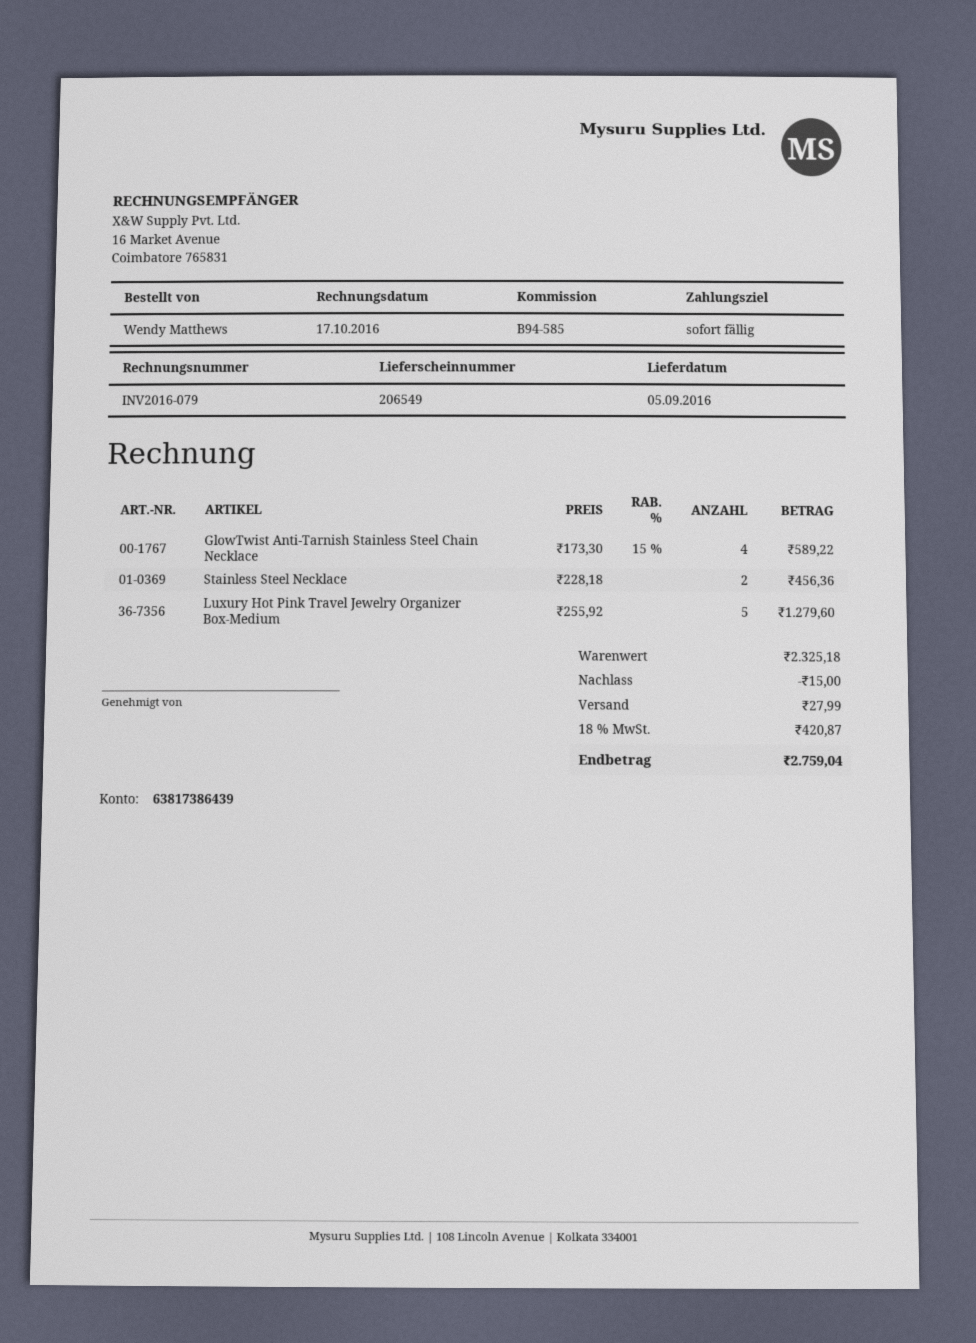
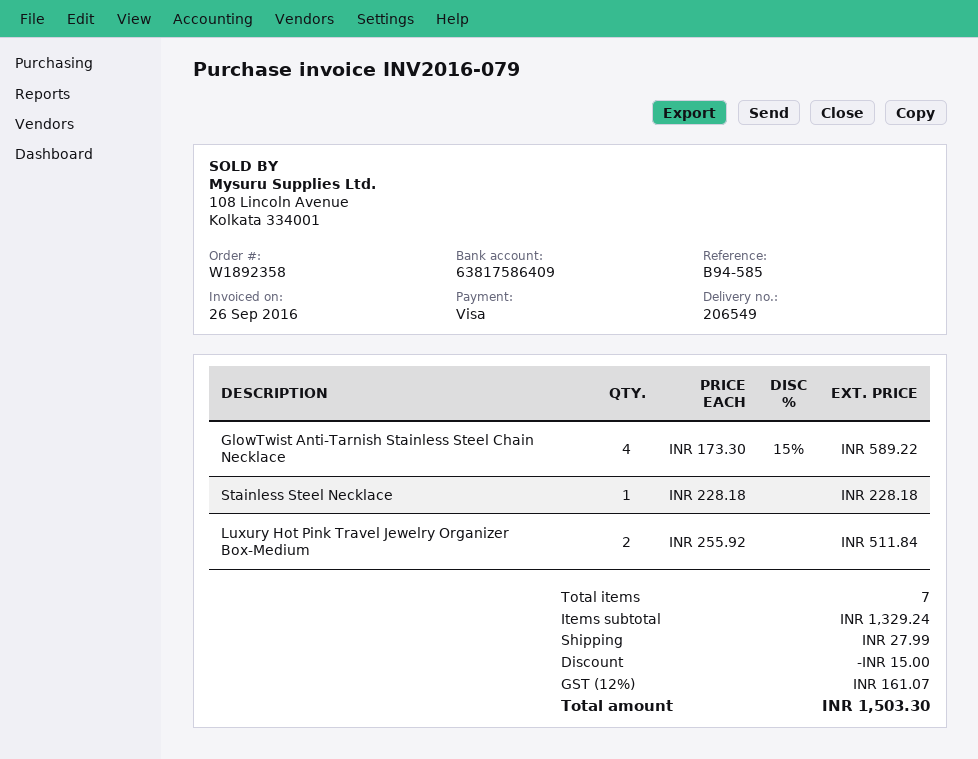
invoice date: 2016-10-17 -> 2016-09-26
bank account: 63817386439 -> 63817586409
Stainless Steel Necklace: 2 x 228.18 = 456.36 -> 1 x 228.18 = 228.18
Luxury Hot Pink Travel Jewelry Organizer Box-Medium: 5 x 255.92 = 1279.60 -> 2 x 255.92 = 511.84
subtotal: 2325.18 -> 1329.24
tax: 18% = 420.87 -> 12% = 161.07
total: 2759.04 -> 1503.30

